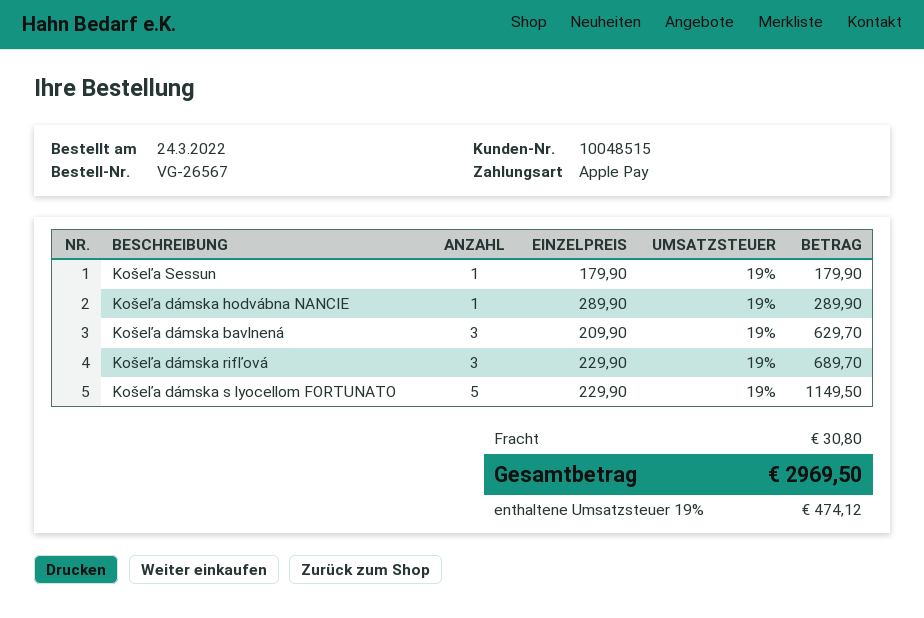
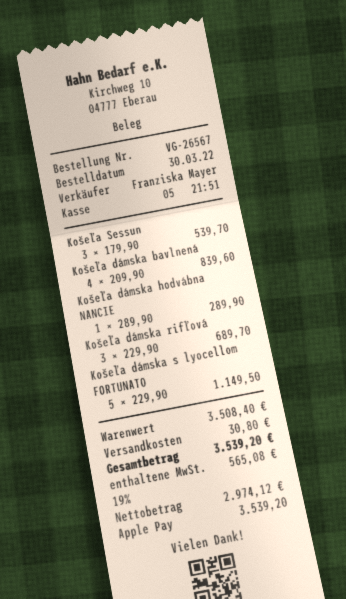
order date: 2022-03-24 -> 2022-03-30
Košeľa Sessun: 1 x 179.90 = 179.90 -> 3 x 179.90 = 539.70
Košeľa dámska bavlnená: 3 x 209.90 = 629.70 -> 4 x 209.90 = 839.60
tax: 19% = 474.12 -> 19% = 565.08
total: 2969.50 -> 3539.20

